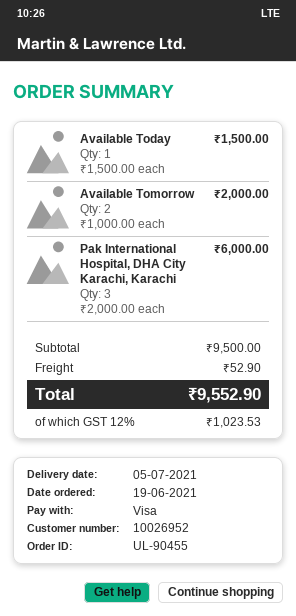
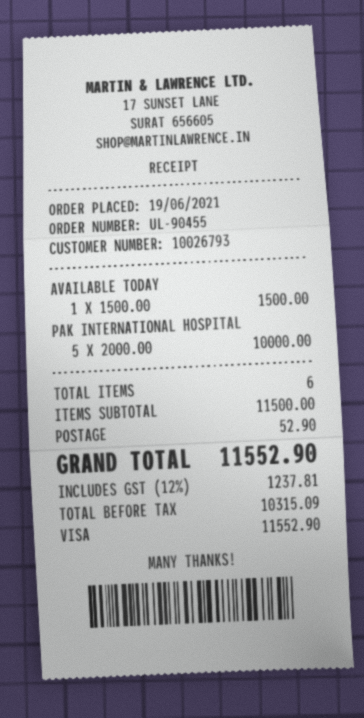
customer number: 10026952 -> 10026793
Available Tomorrow: 2 x 1000.00 = 2000.00 -> none
Pak International Hospital, DHA City Karachi, Karachi: 3 x 2000.00 = 6000.00 -> 5 x 2000.00 = 10000.00
subtotal: 9500.00 -> 11500.00
tax: 12% = 1023.53 -> 12% = 1237.81
total: 9552.90 -> 11552.90

